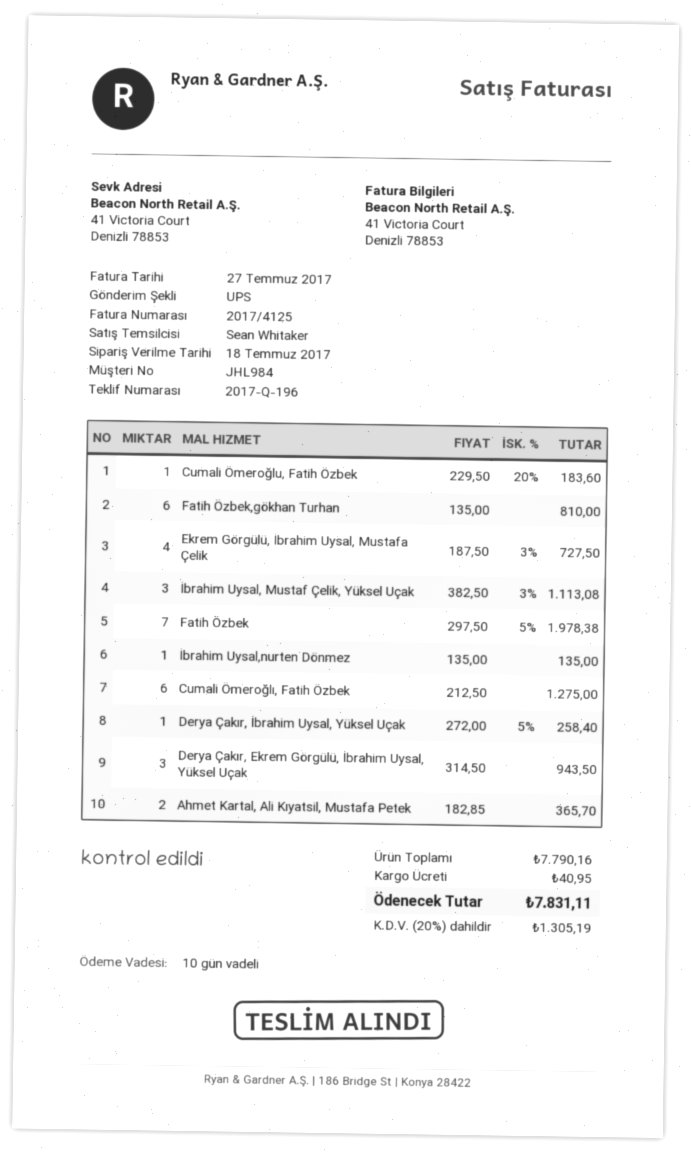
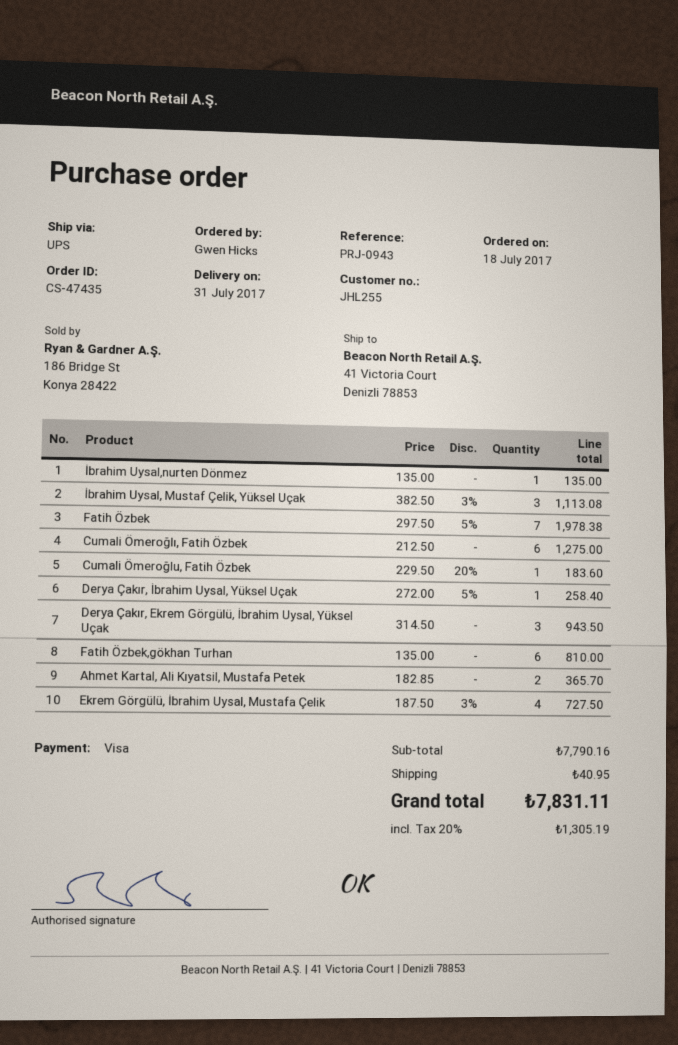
customer number: JHL984 -> JHL255

